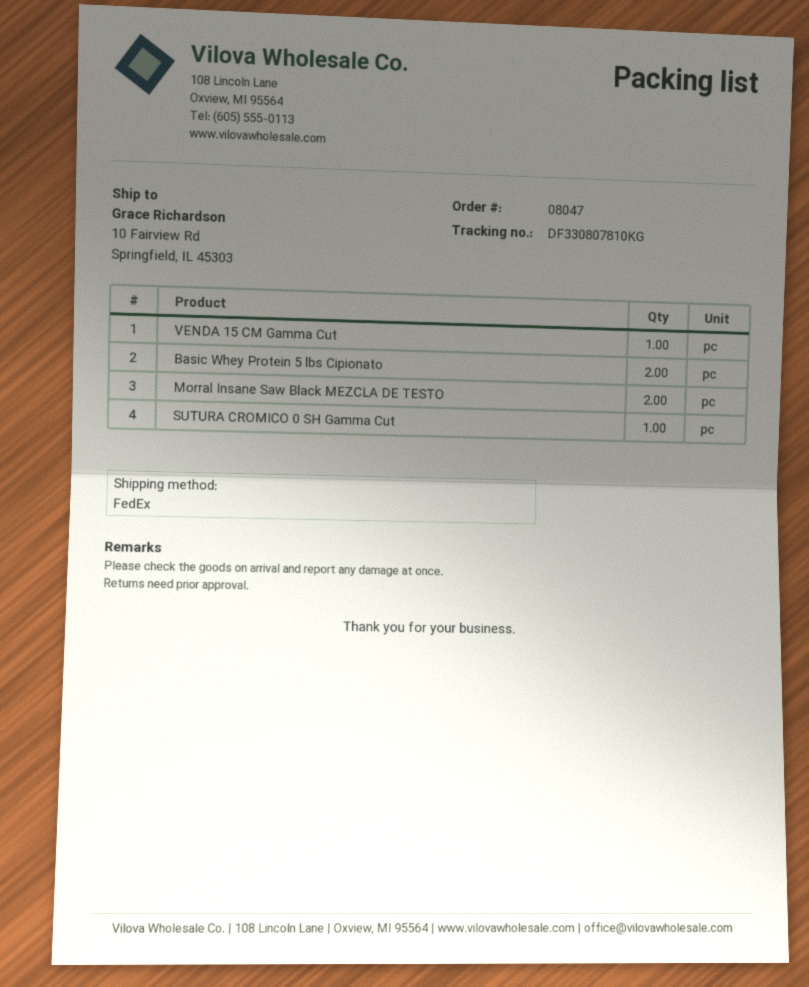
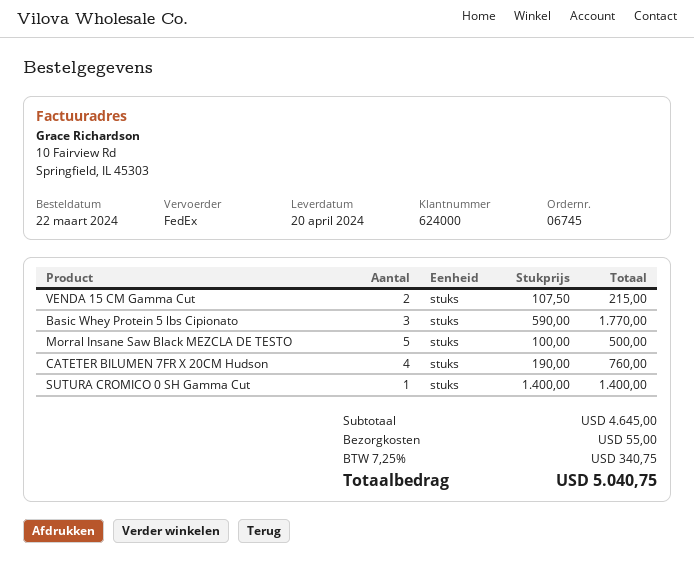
order number: 08047 -> 06745
VENDA 15 CM Gamma Cut: 1 -> 2
Basic Whey Protein 5 lbs Cipionato: 2 -> 3
Morral Insane Saw Black MEZCLA DE TESTO: 2 -> 5
CATETER BILUMEN 7FR X 20CM Hudson: none -> 4

